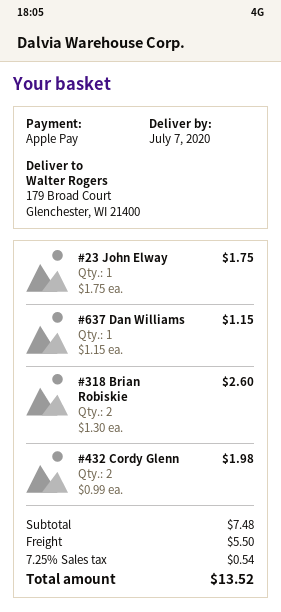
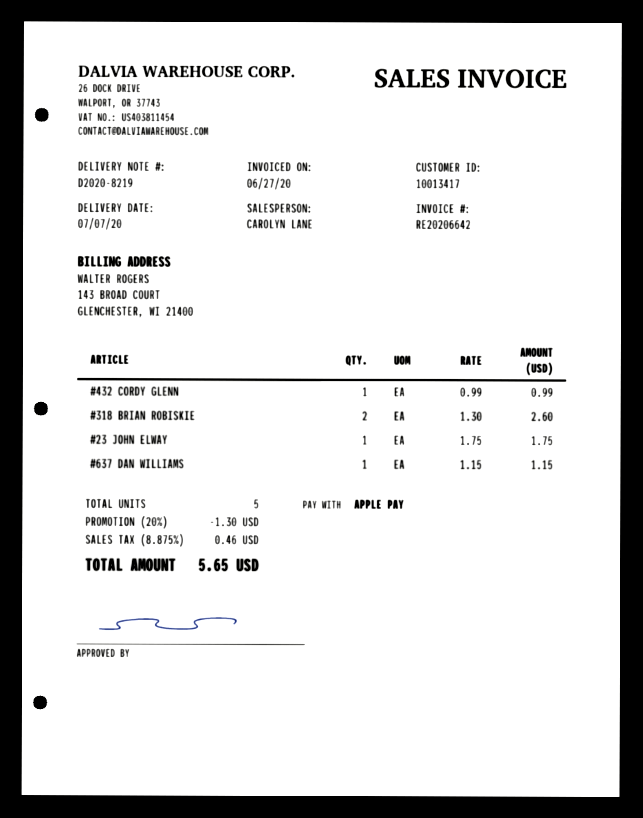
#432 Cordy Glenn: 2 x 0.99 = 1.98 -> 1 x 0.99 = 0.99
discount: none -> 20% = 1.30
shipping: 5.50 -> none
tax: 7.25% = 0.54 -> 8.875% = 0.46
total: 13.52 -> 5.65

